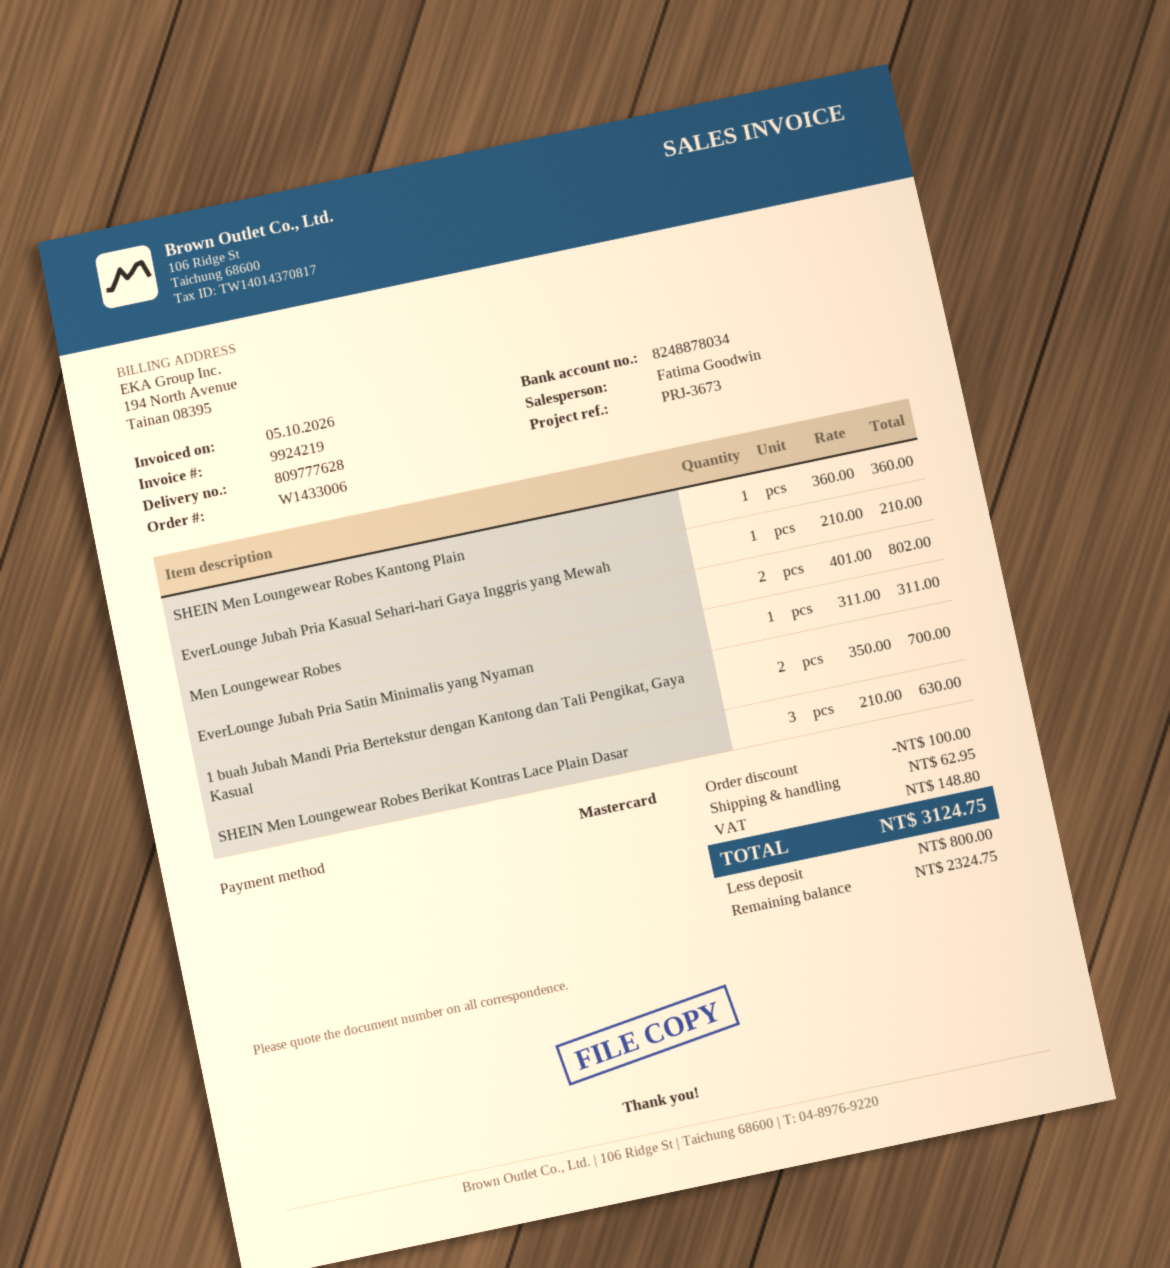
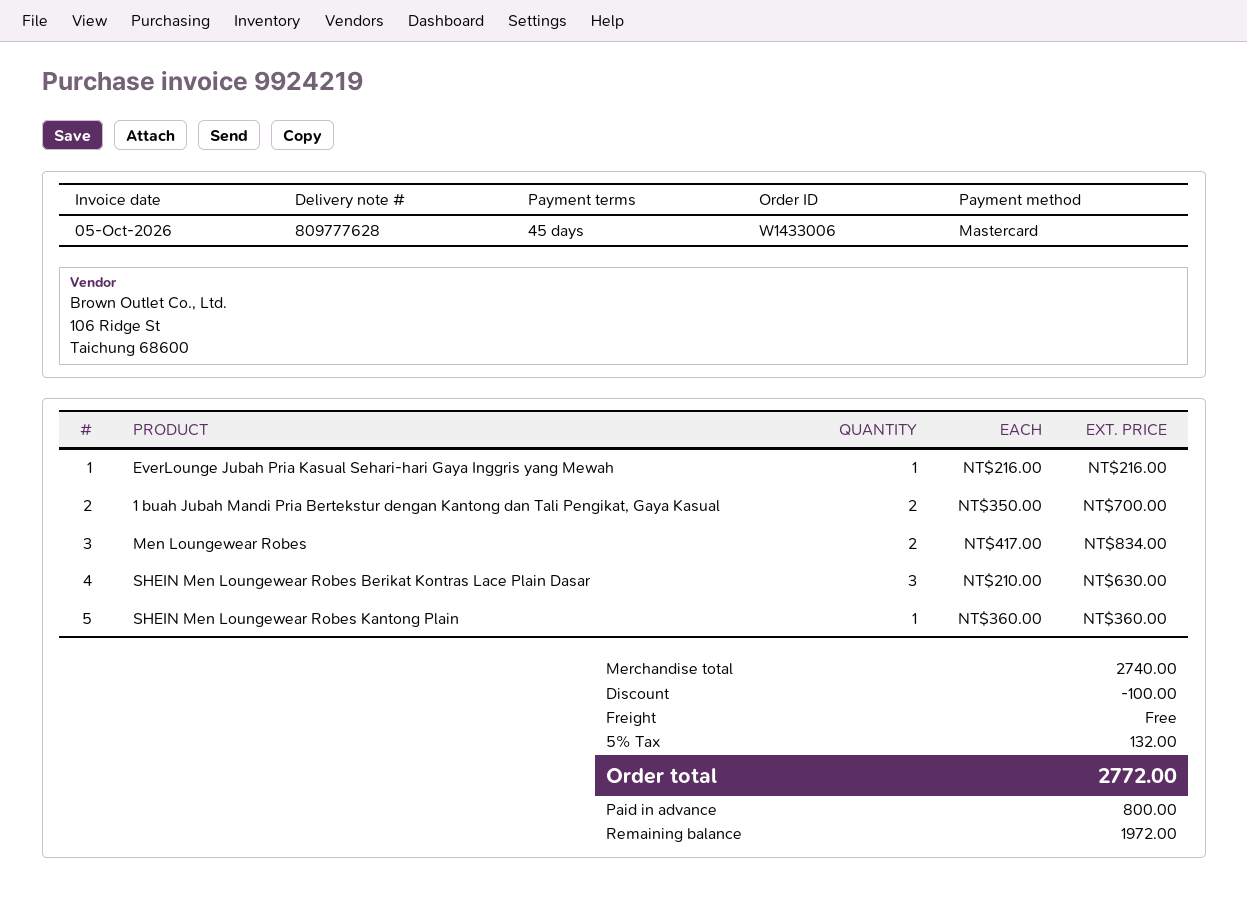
EverLounge Jubah Pria Kasual Sehari-hari Gaya Inggris yang Mewah: 1 x 210.00 = 210.00 -> 1 x 216.00 = 216.00
Men Loungewear Robes: 2 x 401.00 = 802.00 -> 2 x 417.00 = 834.00
EverLounge Jubah Pria Satin Minimalis yang Nyaman: 1 x 311.00 = 311.00 -> none
shipping: 62.95 -> 0.00
tax: 148.80 -> 132.00
total: 3124.75 -> 2772.00
balance: 2324.75 -> 1972.00

